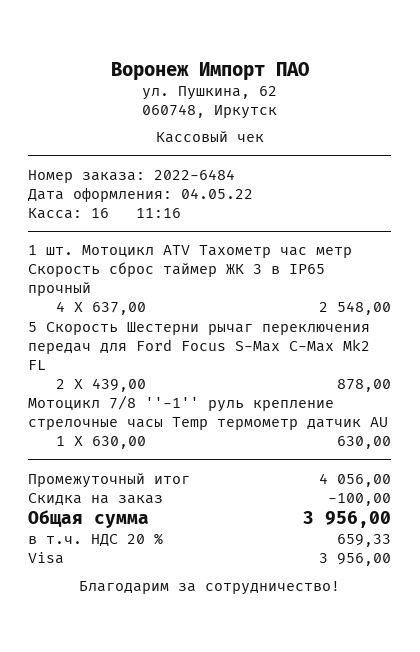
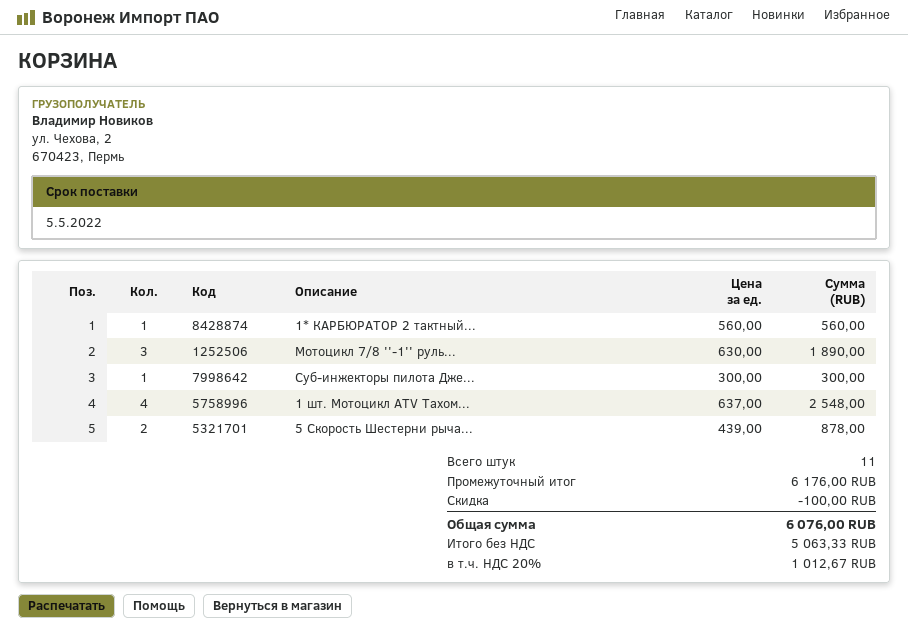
Мотоцикл 7/8 ''-1'' руль крепление стрелочные часы Temp термометр датчик AU: 1 x 630.00 = 630.00 -> 3 x 630.00 = 1890.00
1* КАРБЮРАТОР 2 тактный...: none -> 1 x 560.00 = 560.00
Суб-инжекторы пилота Дже...: none -> 1 x 300.00 = 300.00
subtotal: 4056.00 -> 6176.00
tax: 20% = 659.33 -> 20% = 1012.67
total: 3956.00 -> 6076.00

